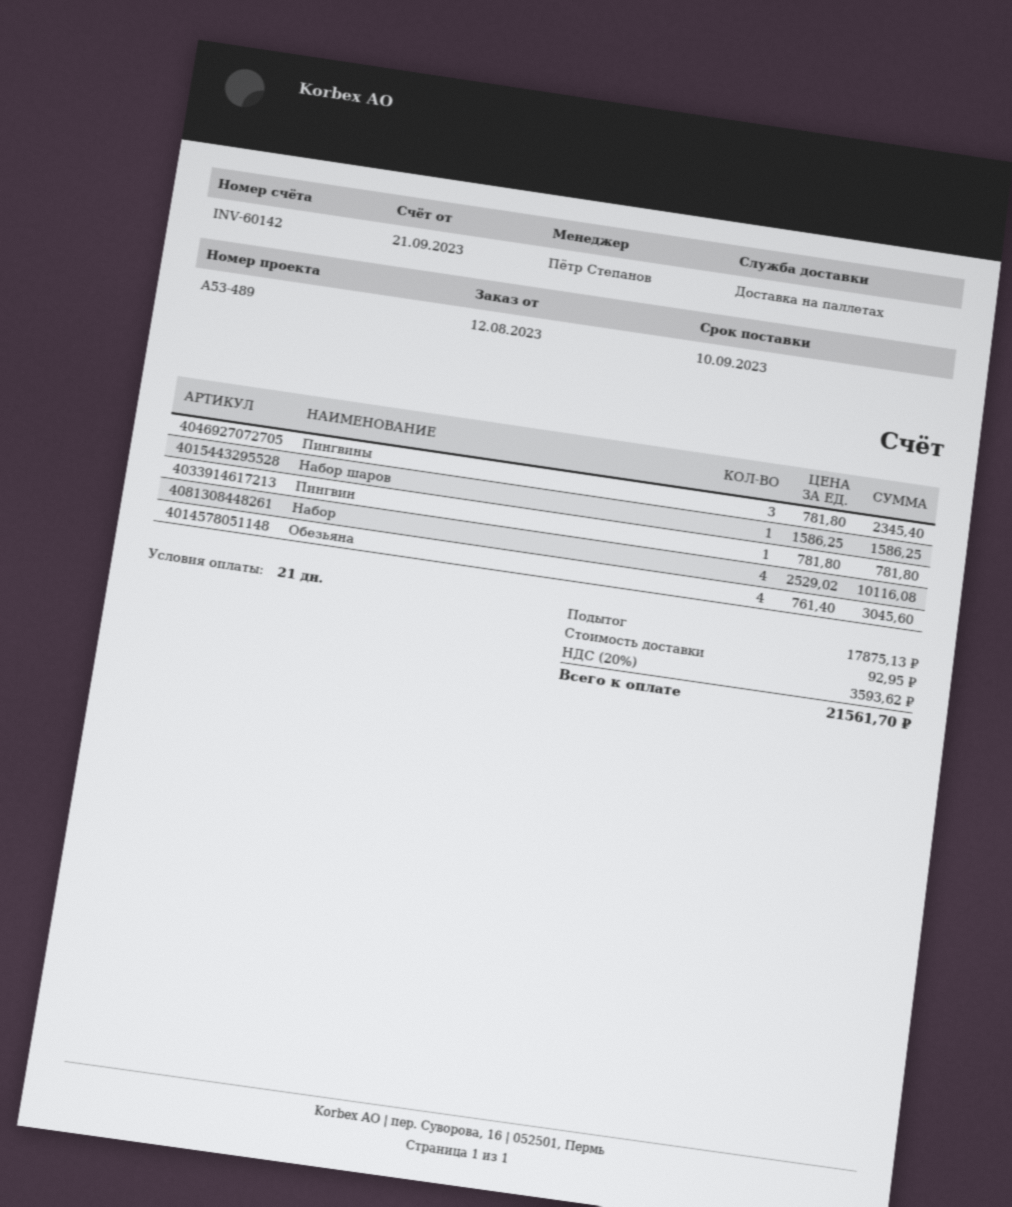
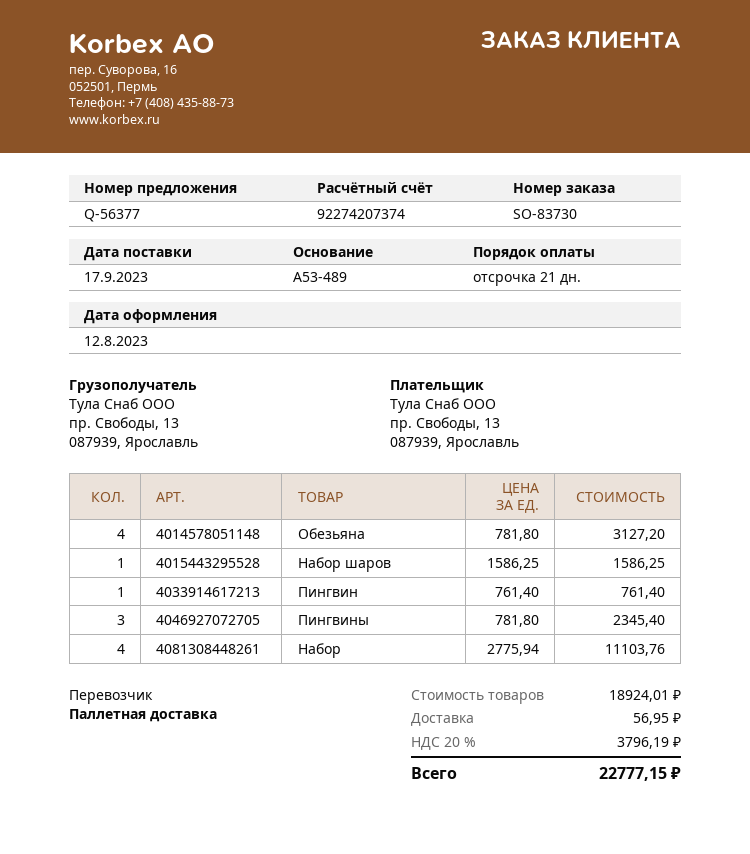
delivery date: 2023-09-10 -> 2023-09-17
Пингвин: 1 x 781.80 = 781.80 -> 1 x 761.40 = 761.40
Набор: 4 x 2529.02 = 10116.08 -> 4 x 2775.94 = 11103.76
Обезьяна: 4 x 761.40 = 3045.60 -> 4 x 781.80 = 3127.20
subtotal: 17875.13 -> 18924.01
shipping: 92.95 -> 56.95
tax: 20% = 3593.62 -> 20% = 3796.19
total: 21561.70 -> 22777.15

